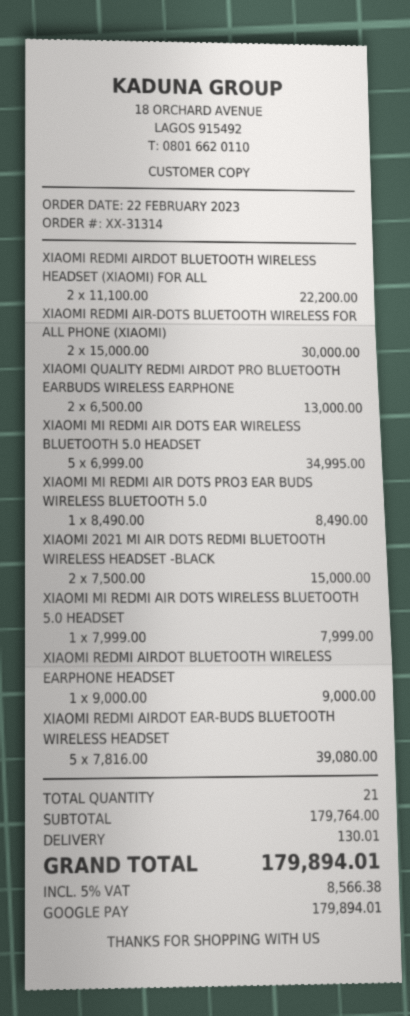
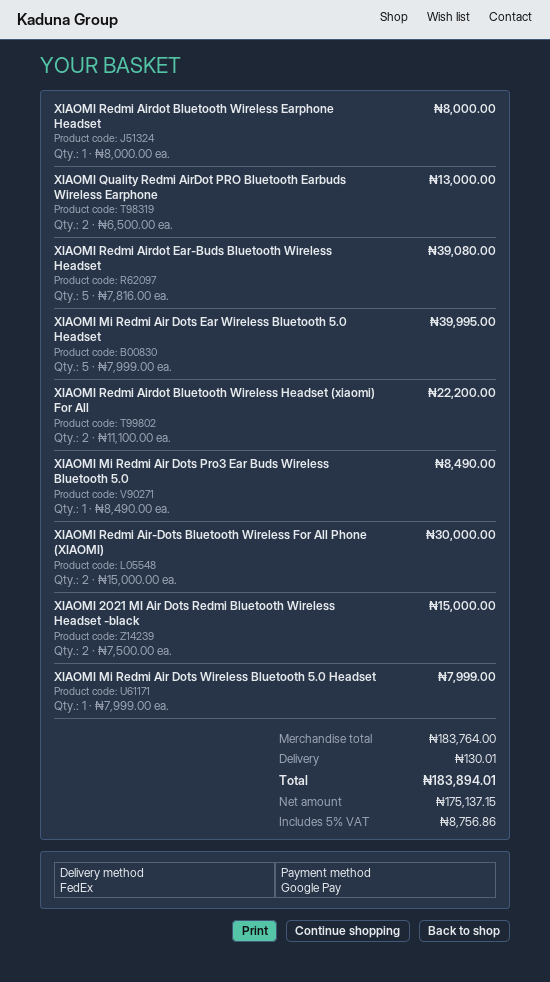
XIAOMI MI REDMI AIR DOTS EAR WIRELESS BLUETOOTH 5.0 HEADSET: 5 x 6999.00 = 34995.00 -> 5 x 7999.00 = 39995.00
XIAOMI REDMI AIRDOT BLUETOOTH WIRELESS EARPHONE HEADSET: 1 x 9000.00 = 9000.00 -> 1 x 8000.00 = 8000.00
subtotal: 179764.00 -> 183764.00
tax: 5% = 8566.38 -> 5% = 8756.86
total: 179894.01 -> 183894.01

